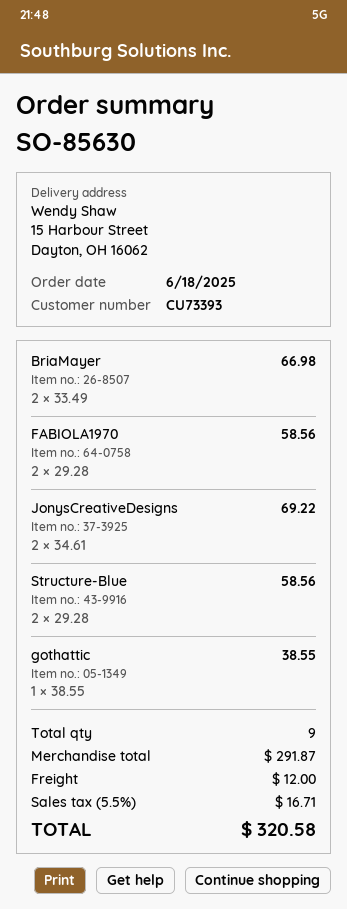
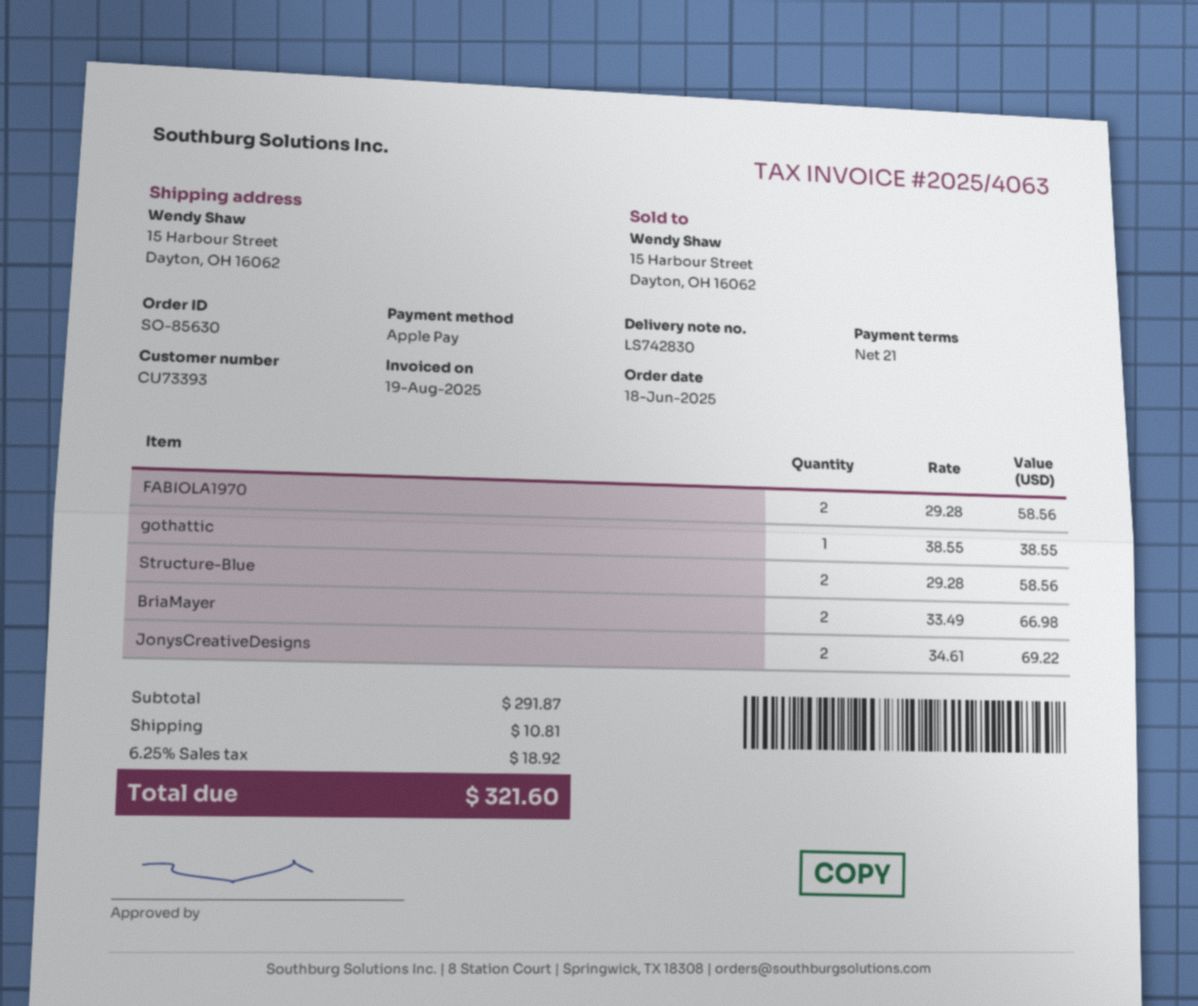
shipping: 12.00 -> 10.81
tax: 5.5% = 16.71 -> 6.25% = 18.92
total: 320.58 -> 321.60

